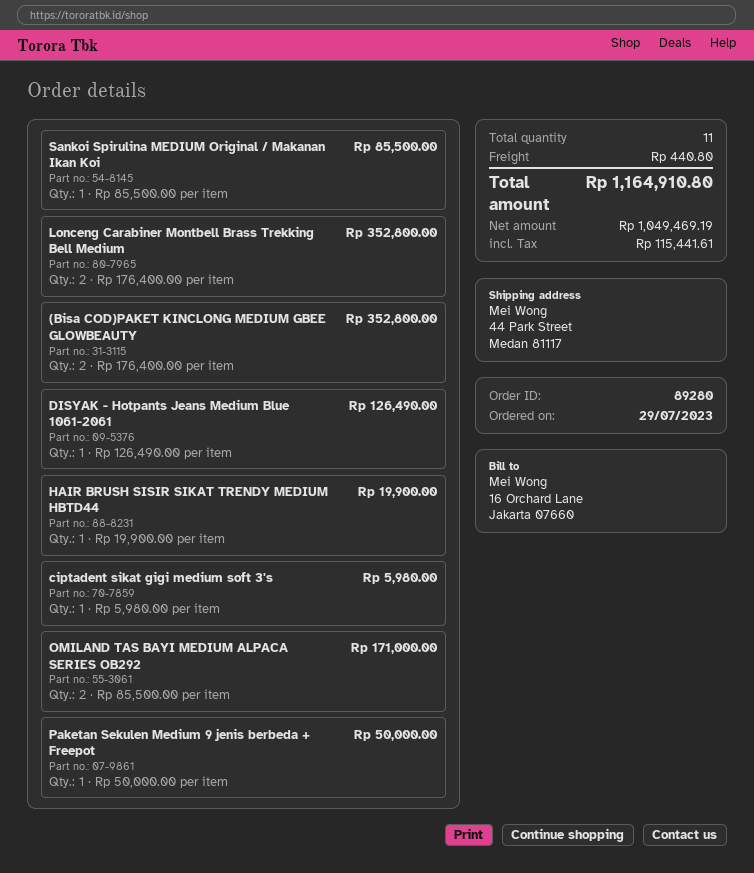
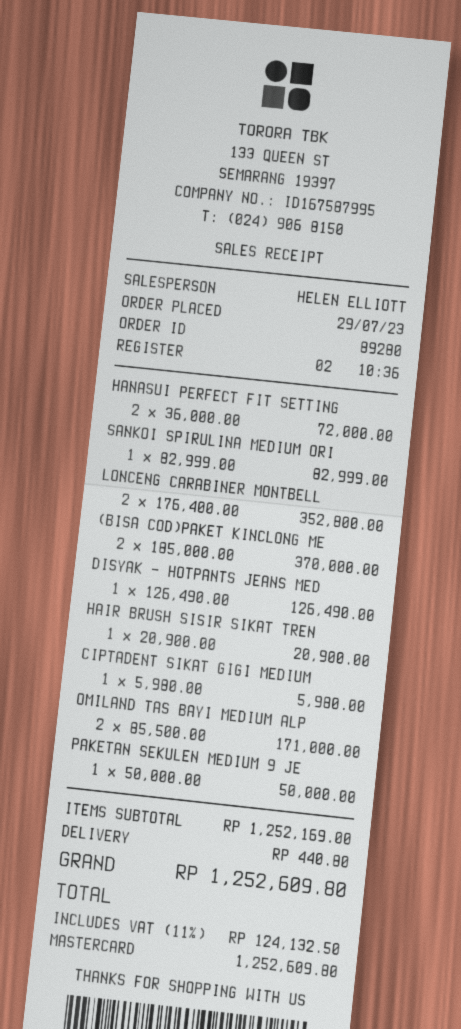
Sankoi Spirulina MEDIUM Original / Makanan Ikan Koi: 1 x 85500.00 = 85500.00 -> 1 x 82999.00 = 82999.00
(Bisa COD)PAKET KINCLONG MEDIUM GBEE GLOWBEAUTY: 2 x 176400.00 = 352800.00 -> 2 x 185000.00 = 370000.00
HAIR BRUSH SISIR SIKAT TRENDY MEDIUM HBTD44: 1 x 19900.00 = 19900.00 -> 1 x 20900.00 = 20900.00
HANASUI PERFECT FIT SETTING: none -> 2 x 36000.00 = 72000.00
tax: 115441.61 -> 124132.50
total: 1164910.80 -> 1252609.80

